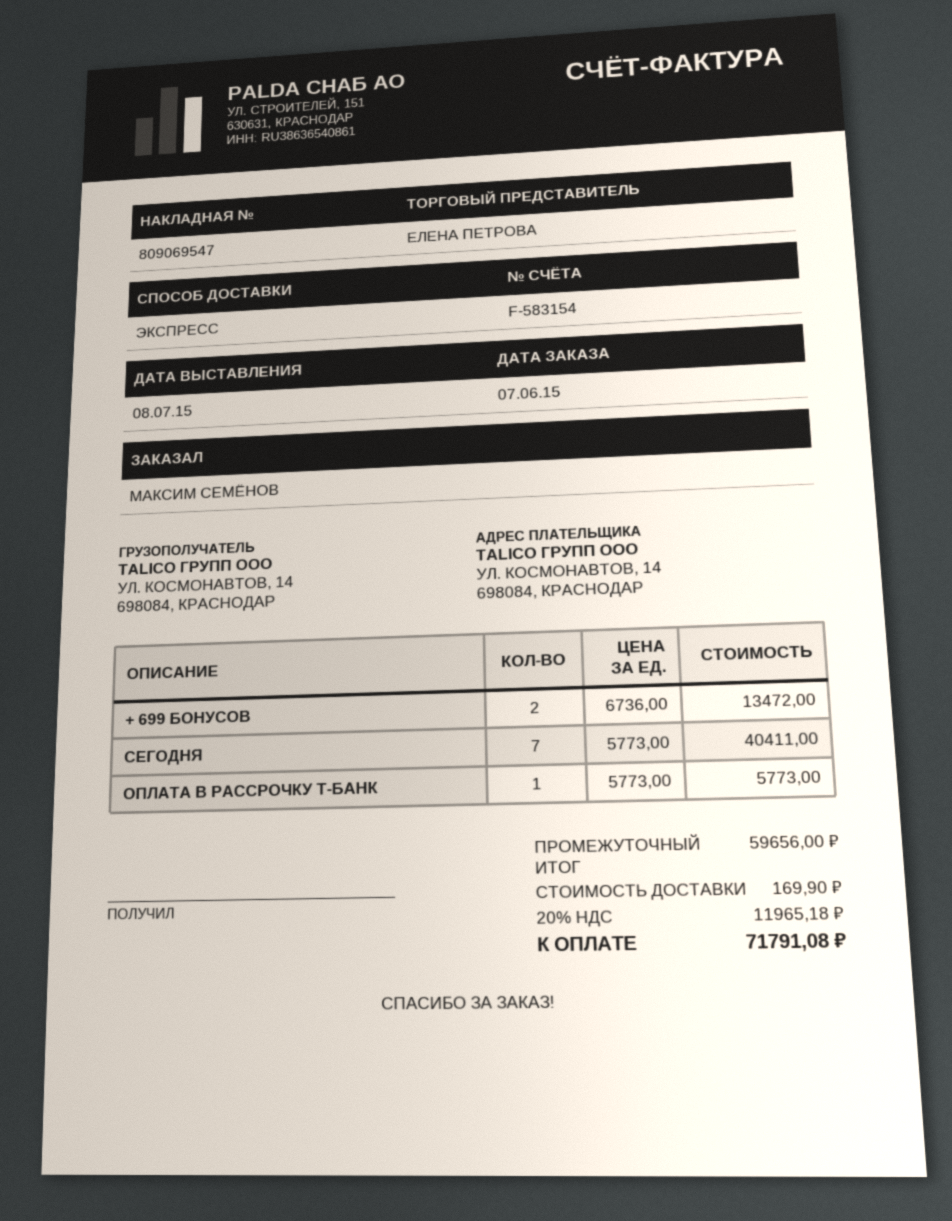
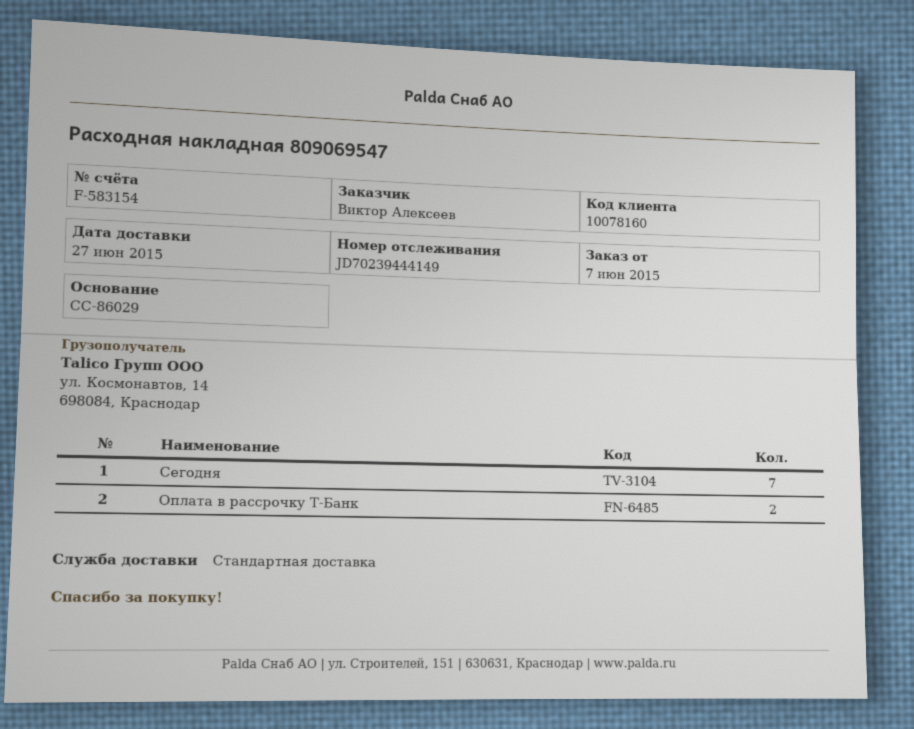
ordered by: МАКСИМ СЕМЁНОВ -> Виктор Алексеев
shipping method: express -> standard
+ 699 БОНУСОВ: 2 -> none
ОПЛАТА В РАССРОЧКУ Т-БАНК: 1 -> 2

